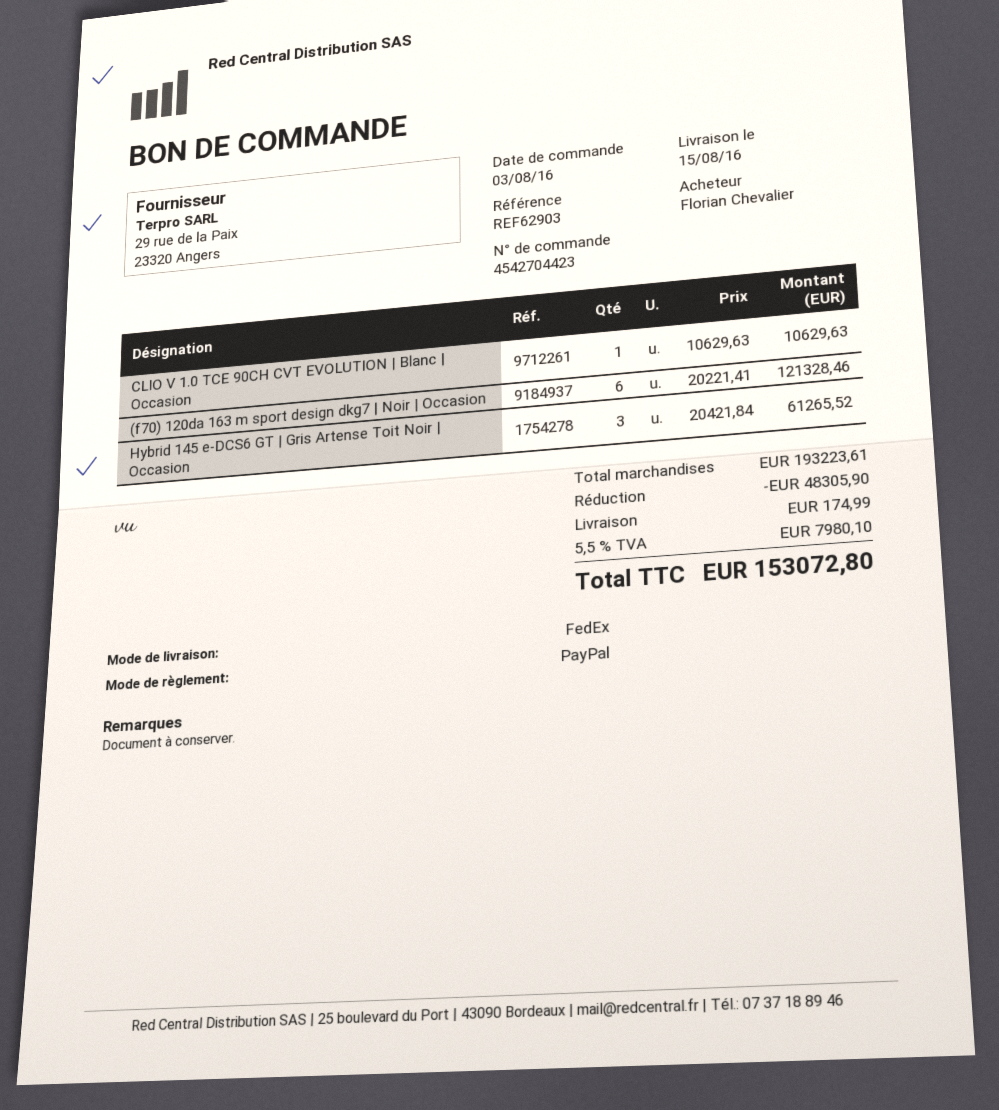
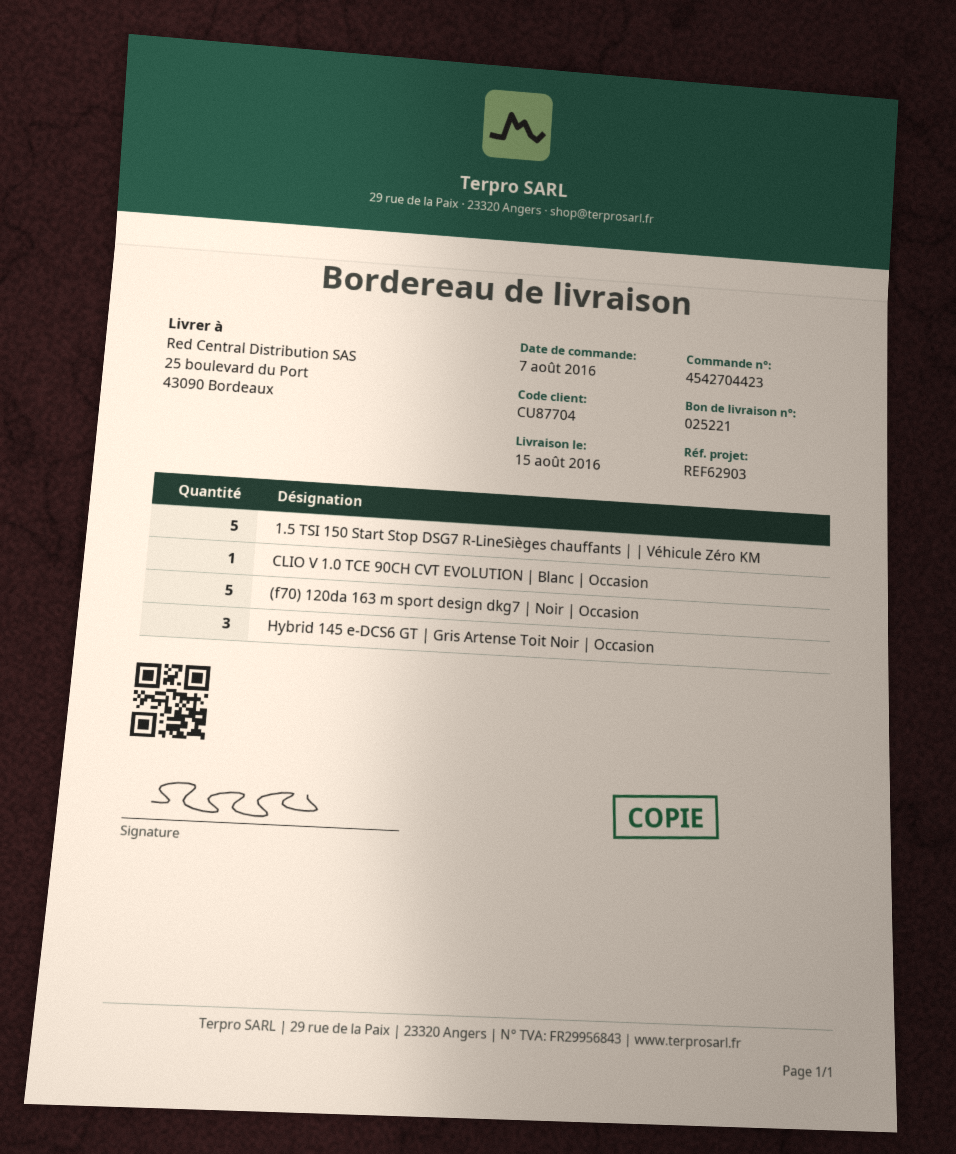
order date: 2016-08-03 -> 2016-08-07
(f70) 120da 163 m sport design dkg7 | Noir | Occasion: 6 -> 5
1.5 TSI 150 Start Stop DSG7 R-LineSièges chauffants | | Véhicule Zéro KM: none -> 5

